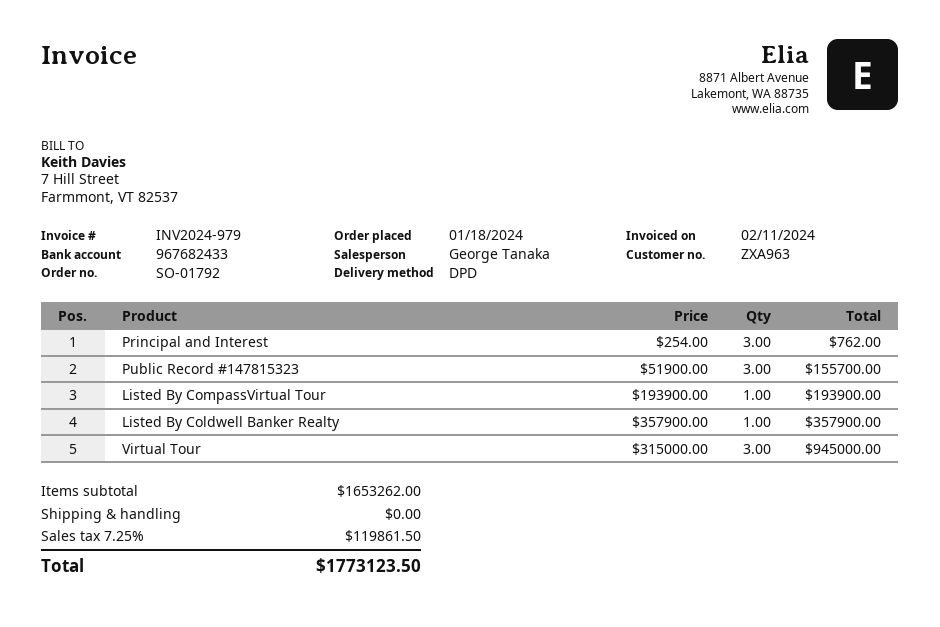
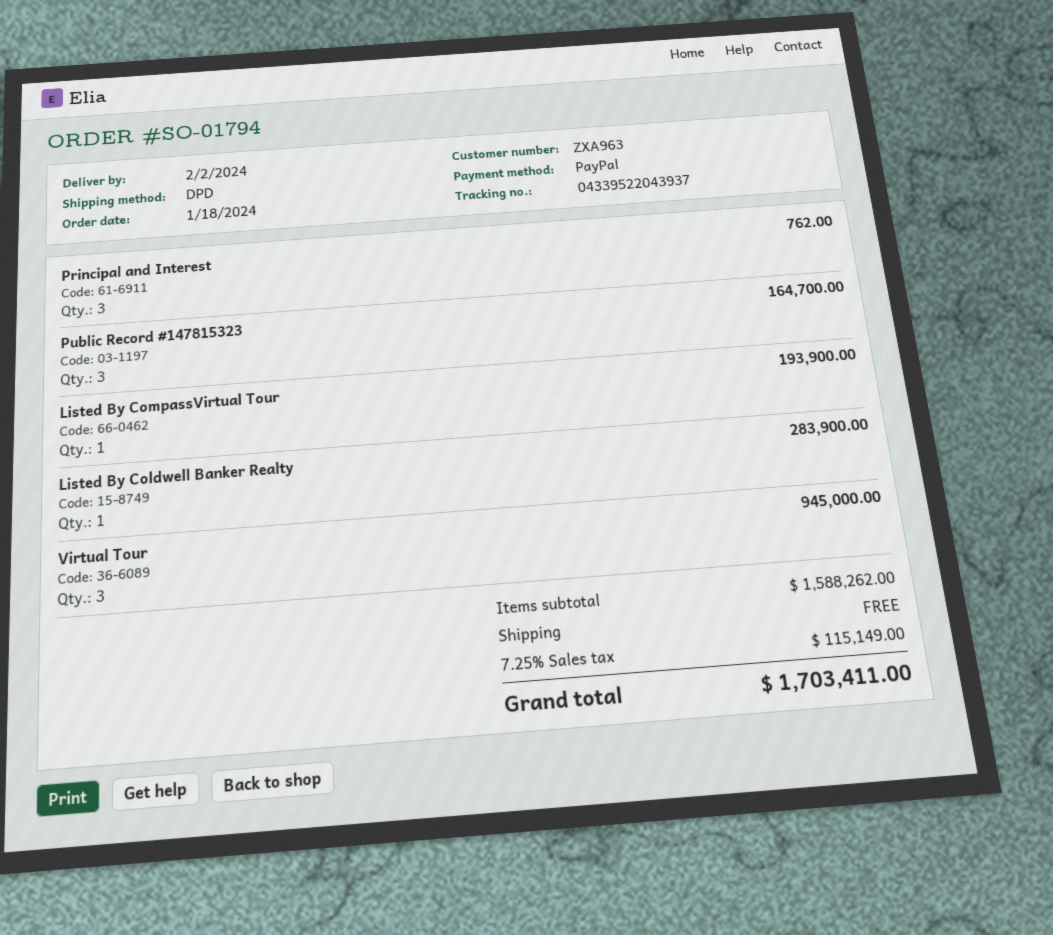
order number: SO-01792 -> SO-01794
Public Record #147815323: 3 for 155700.00 -> 3 for 164700.00
Listed By Coldwell Banker Realty: 1 for 357900.00 -> 1 for 283900.00
subtotal: 1653262.00 -> 1588262.00
tax: 7.25% = 119861.50 -> 7.25% = 115149.00
total: 1773123.50 -> 1703411.00

